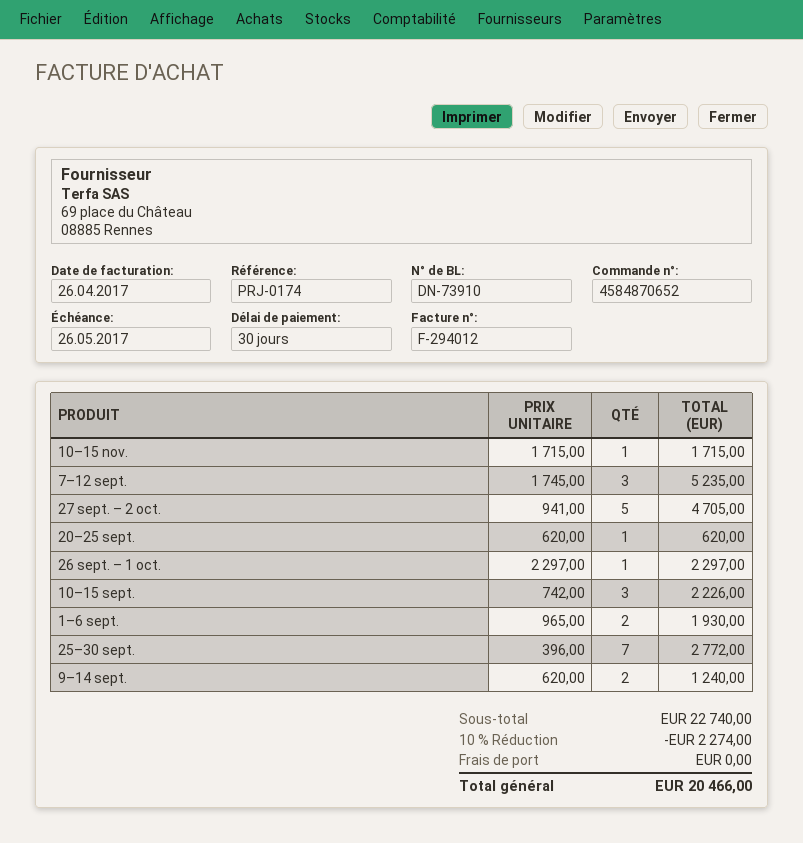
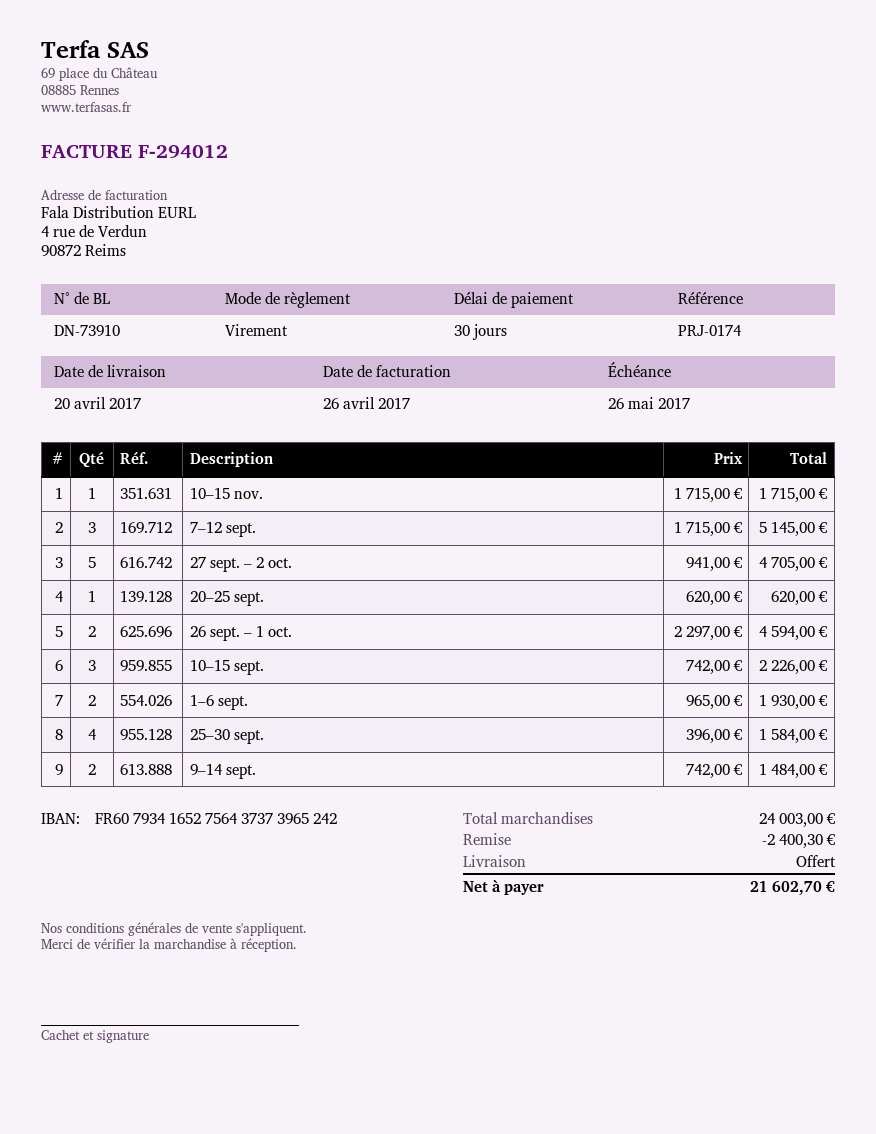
7–12 sept.: 3 x 1745.00 = 5235.00 -> 3 x 1715.00 = 5145.00
26 sept. – 1 oct.: 1 x 2297.00 = 2297.00 -> 2 x 2297.00 = 4594.00
25–30 sept.: 7 x 396.00 = 2772.00 -> 4 x 396.00 = 1584.00
9–14 sept.: 2 x 620.00 = 1240.00 -> 2 x 742.00 = 1484.00
subtotal: 22740.00 -> 24003.00
discount: 2274.00 -> 2400.30
total: 20466.00 -> 21602.70

